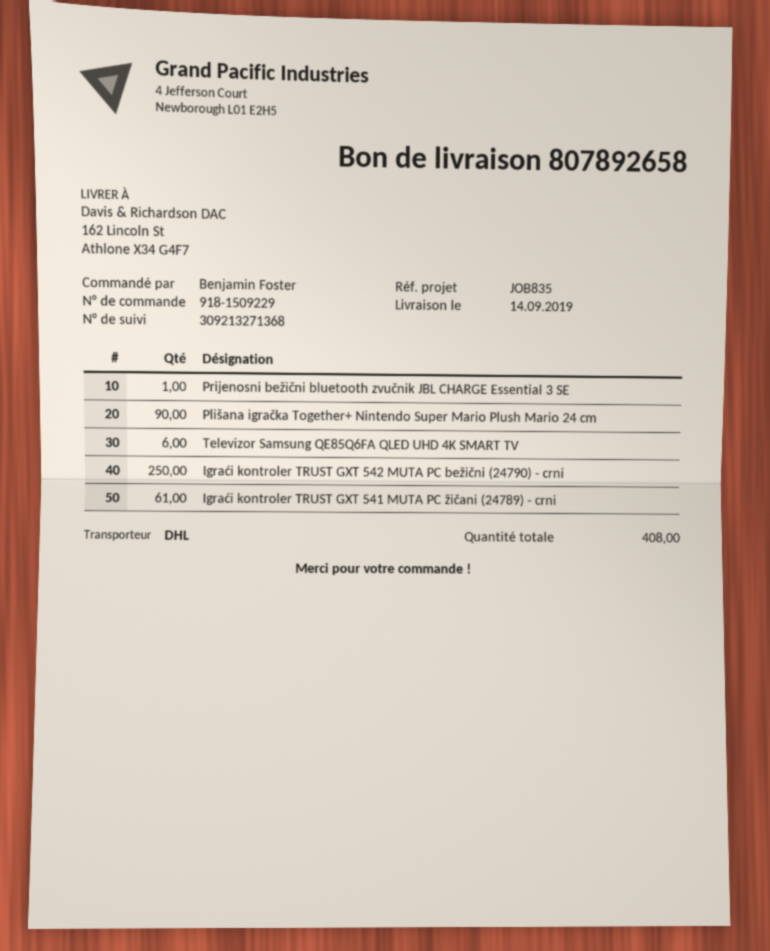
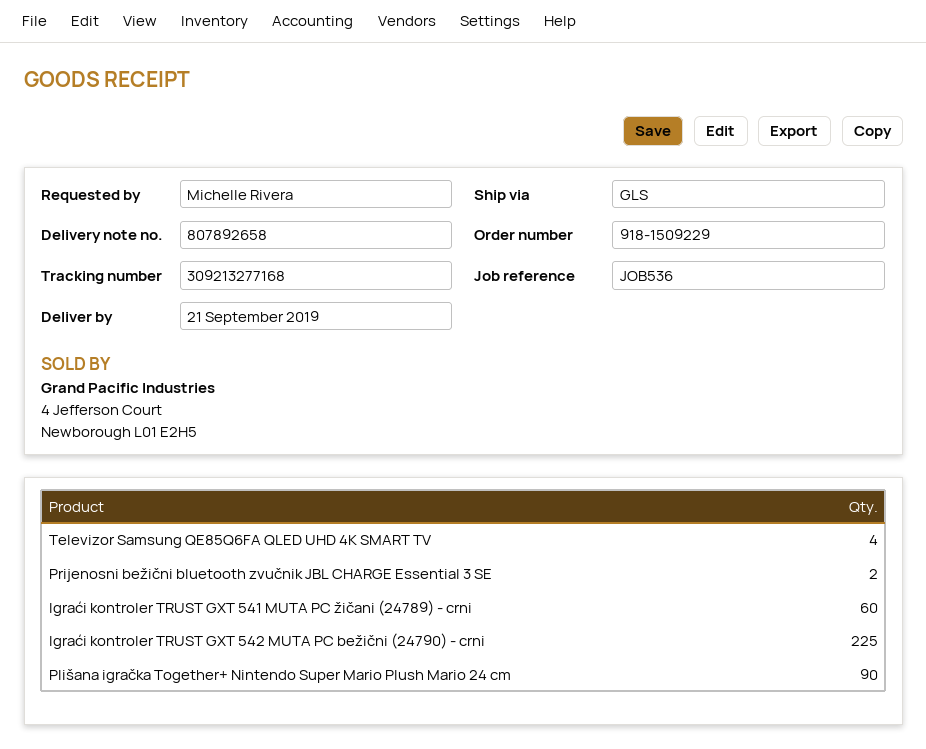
delivery date: 2019-09-14 -> 2019-09-21
reference: JOB835 -> JOB536
ordered by: Benjamin Foster -> Michelle Rivera
shipping method: DHL -> GLS
tracking number: 309213271368 -> 309213277168
Prijenosni bežični bluetooth zvučnik JBL CHARGE Essential 3 SE: 1 -> 2
Televizor Samsung QE85Q6FA QLED UHD 4K SMART TV: 6 -> 4
Igraći kontroler TRUST GXT 542 MUTA PC bežični (24790) - crni: 250 -> 225
Igraći kontroler TRUST GXT 541 MUTA PC žičani (24789) - crni: 61 -> 60

